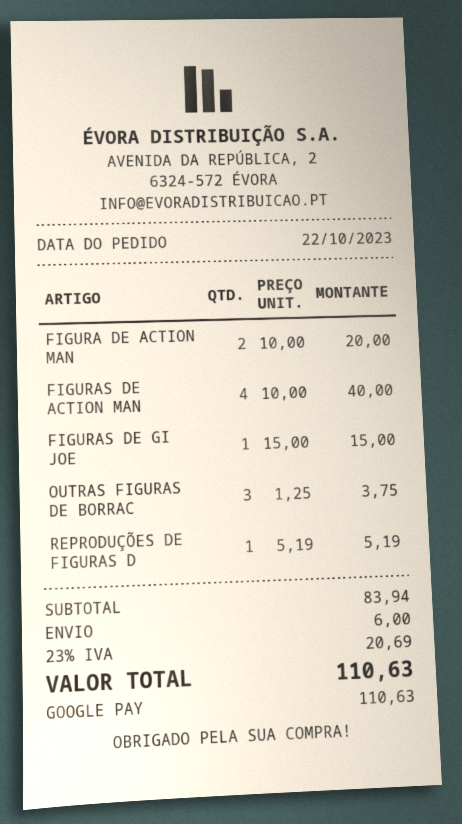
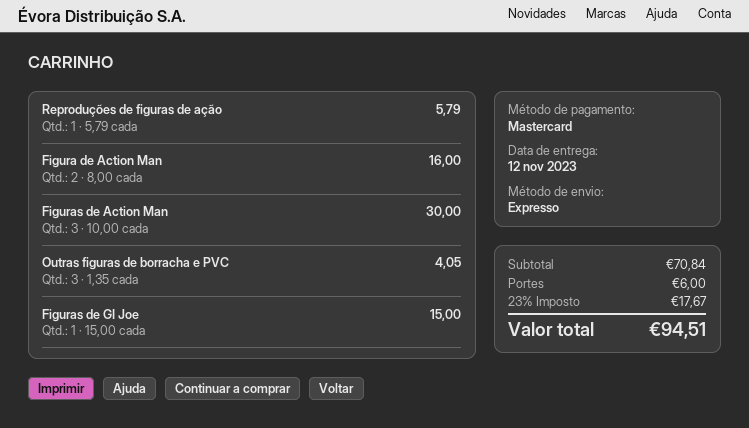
payment method: Google Pay -> Mastercard
FIGURA DE ACTION MAN: 2 x 10.00 = 20.00 -> 2 x 8.00 = 16.00
FIGURAS DE ACTION MAN: 4 x 10.00 = 40.00 -> 3 x 10.00 = 30.00
OUTRAS FIGURAS DE BORRAC: 3 x 1.25 = 3.75 -> 3 x 1.35 = 4.05
REPRODUÇÕES DE FIGURAS D: 1 x 5.19 = 5.19 -> 1 x 5.79 = 5.79
subtotal: 83.94 -> 70.84
tax: 23% = 20.69 -> 23% = 17.67
total: 110.63 -> 94.51

